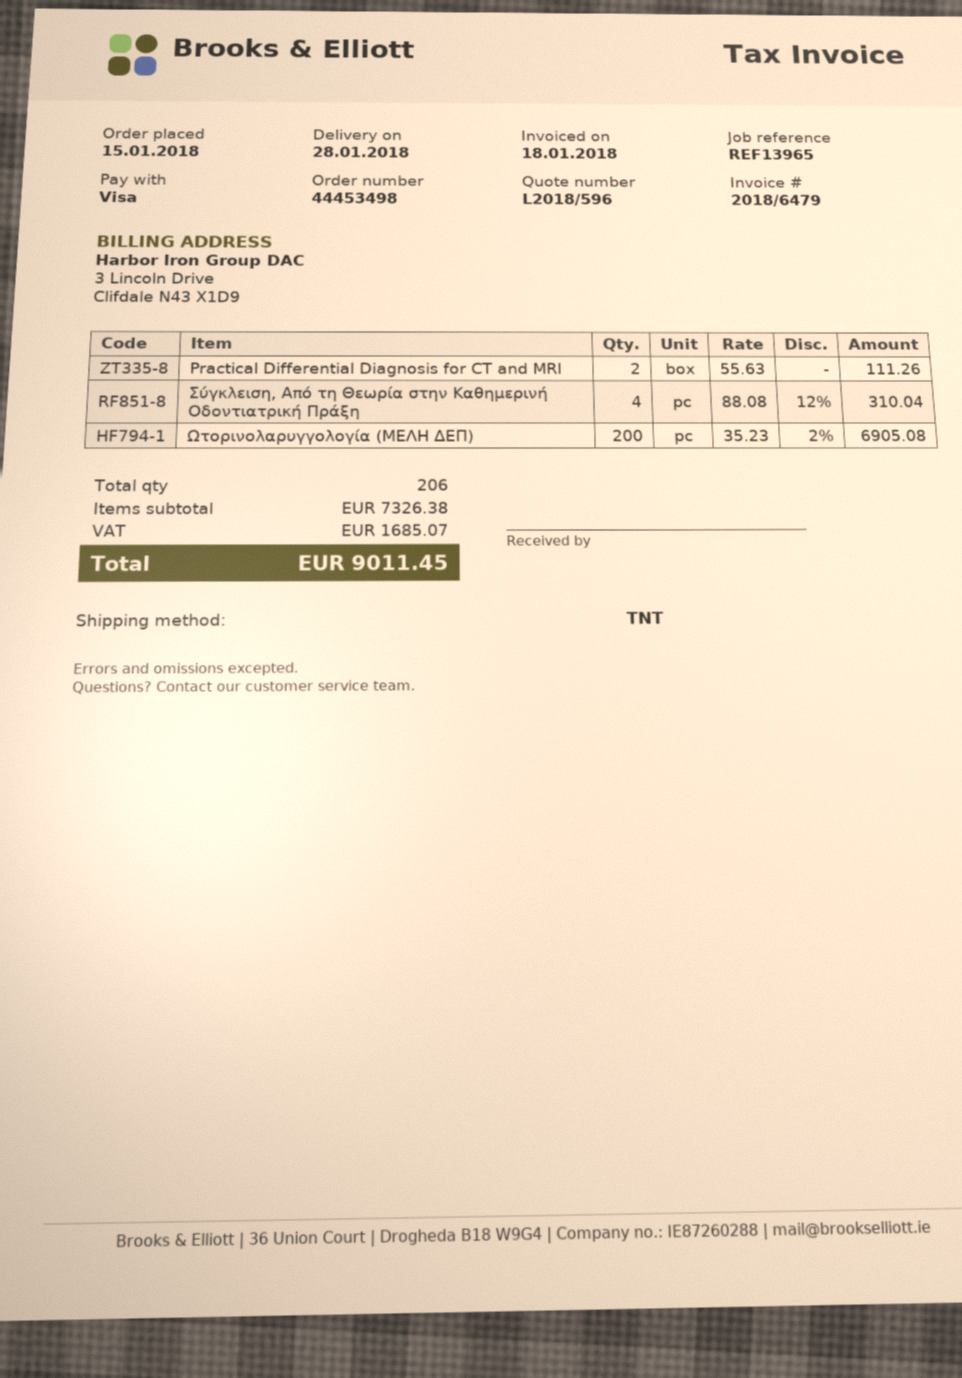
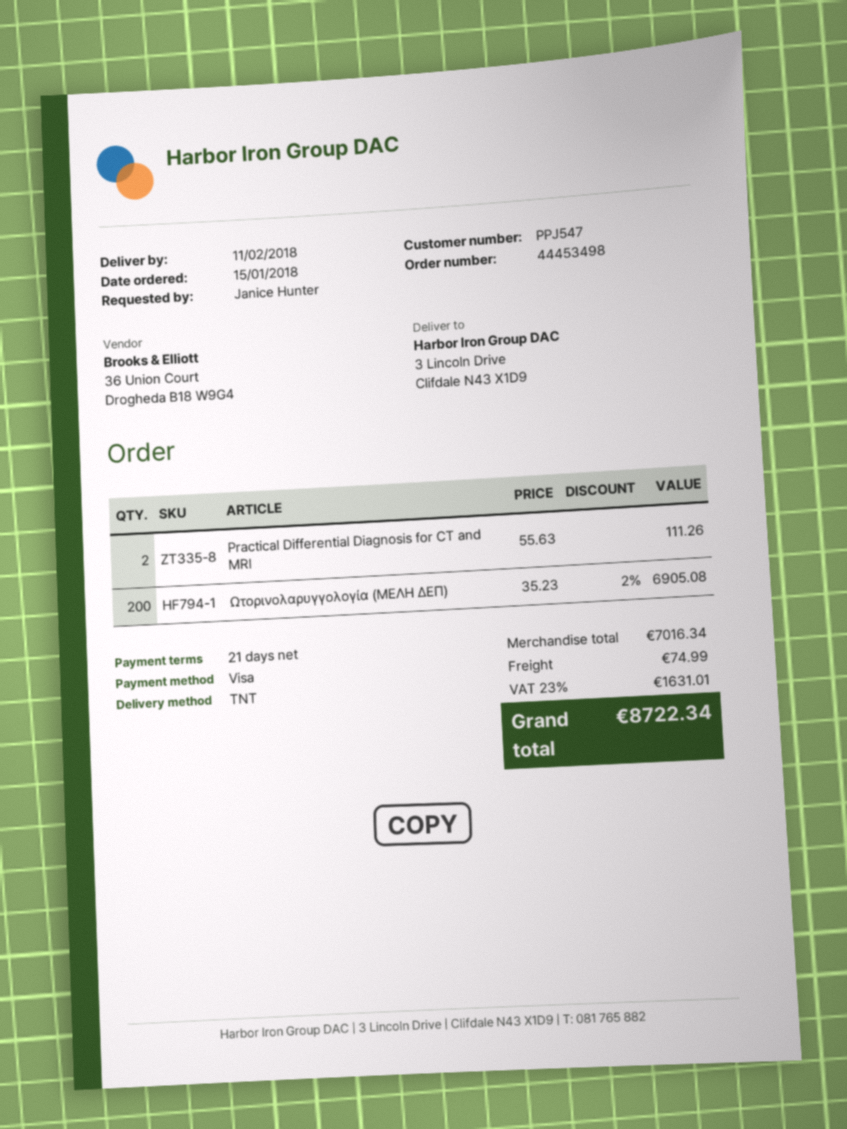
delivery date: 2018-01-28 -> 2018-02-11
Σύγκλειση, Από τη Θεωρία στην Καθημερινή Οδοντιατρική Πράξη: 4 x 88.08 - 12% = 310.04 -> none
subtotal: 7326.38 -> 7016.34
shipping: none -> 74.99
tax: 1685.07 -> 1631.01
total: 9011.45 -> 8722.34

